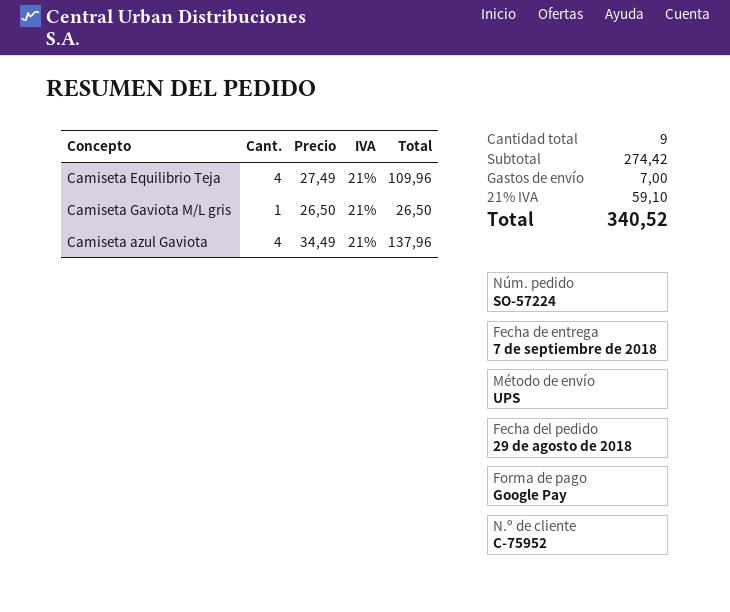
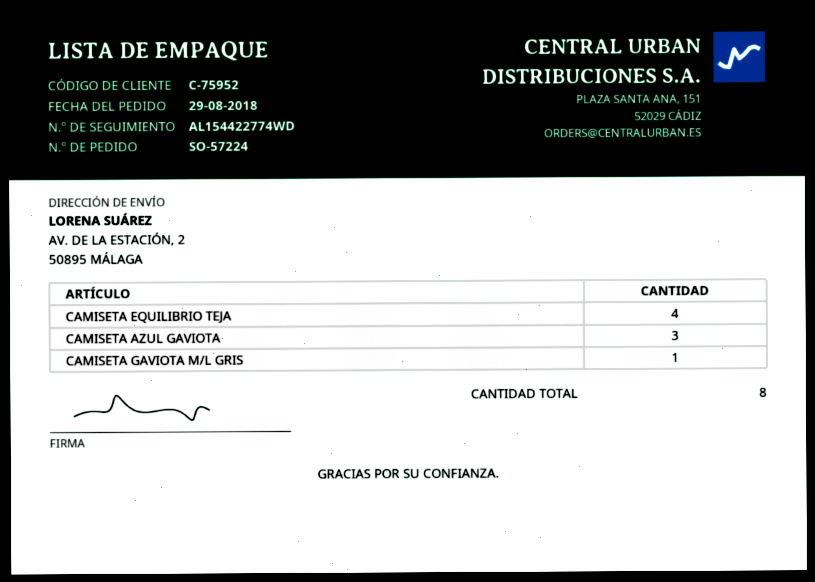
Camiseta azul Gaviota: 4 -> 3
total quantity: 9 -> 8

